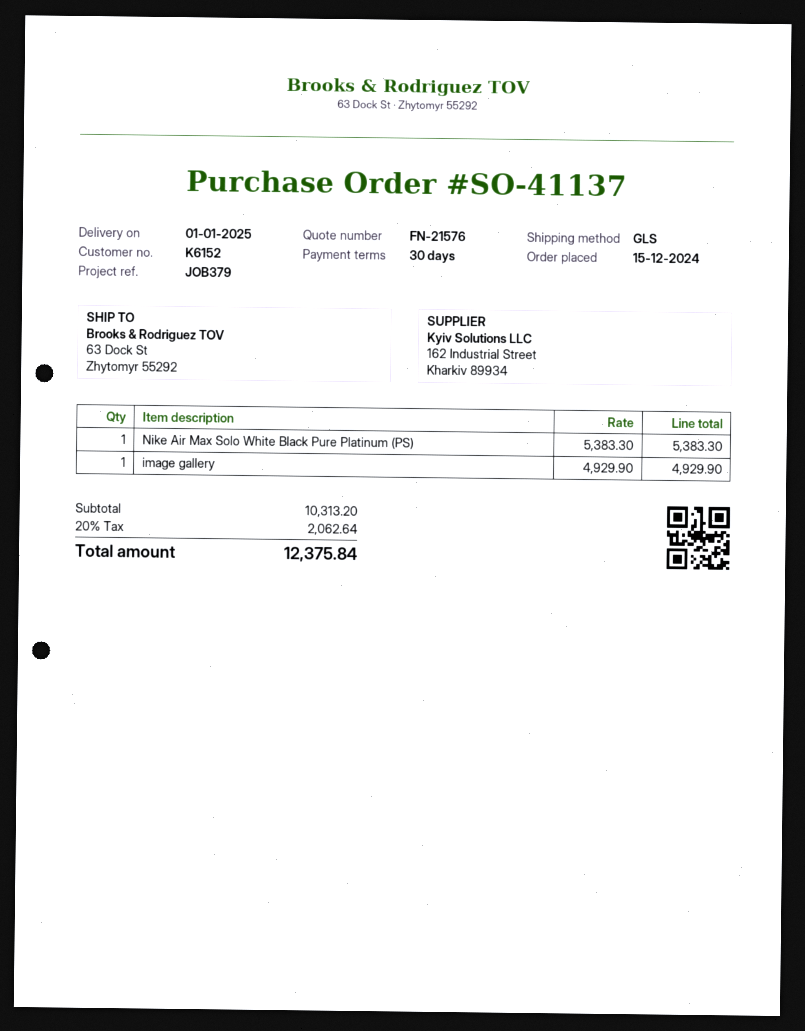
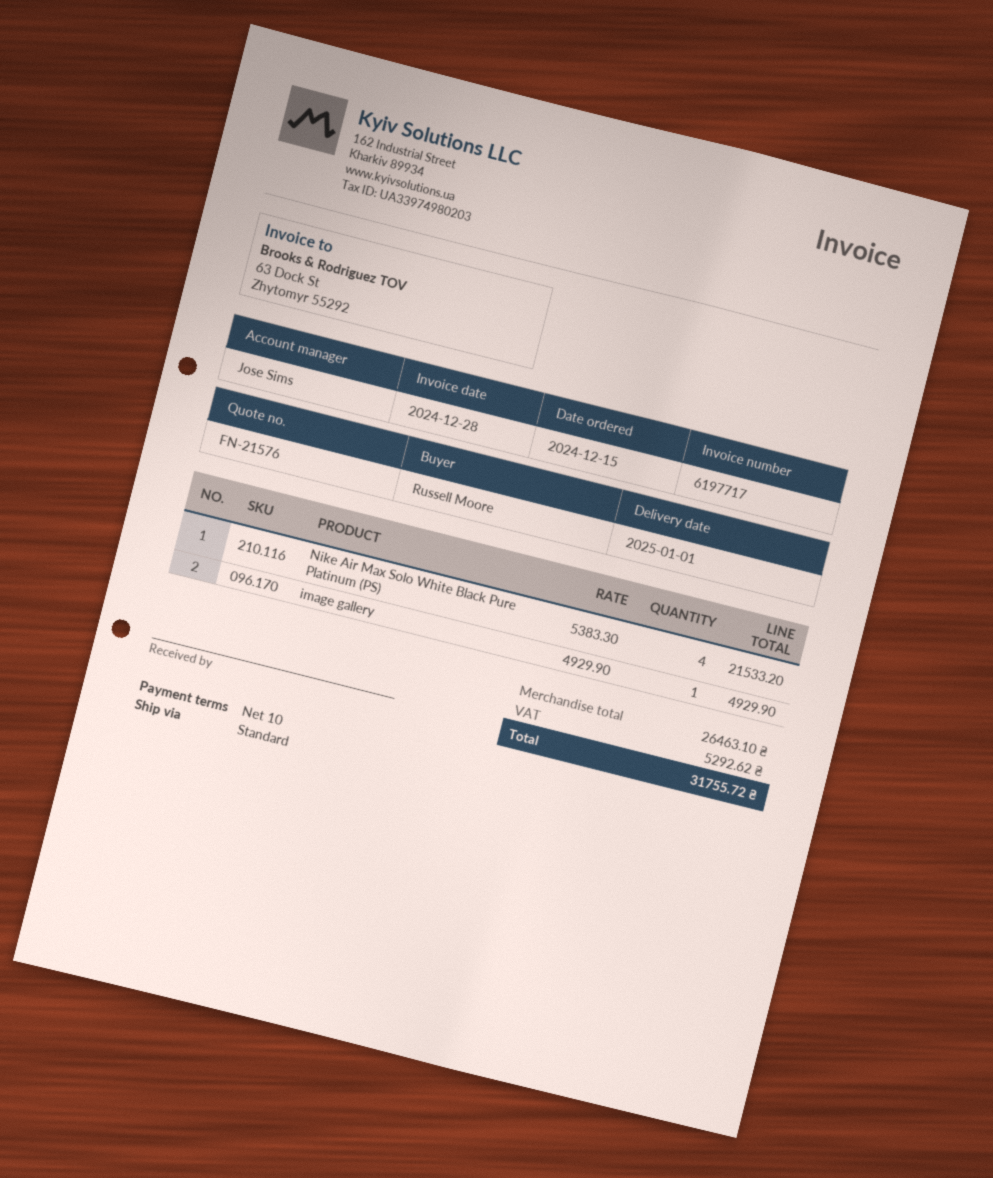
payment terms: 30 days -> 10 days
shipping method: GLS -> standard
Nike Air Max Solo White Black Pure Platinum (PS): 1 x 5383.30 = 5383.30 -> 4 x 5383.30 = 21533.20
subtotal: 10313.20 -> 26463.10
tax: 2062.64 -> 5292.62
total: 12375.84 -> 31755.72

